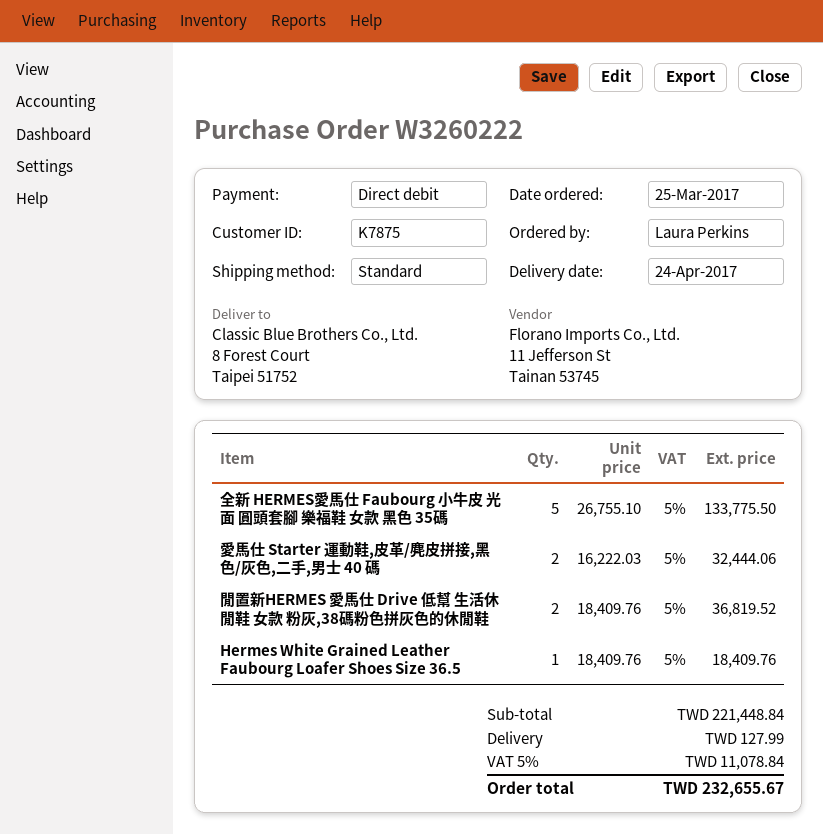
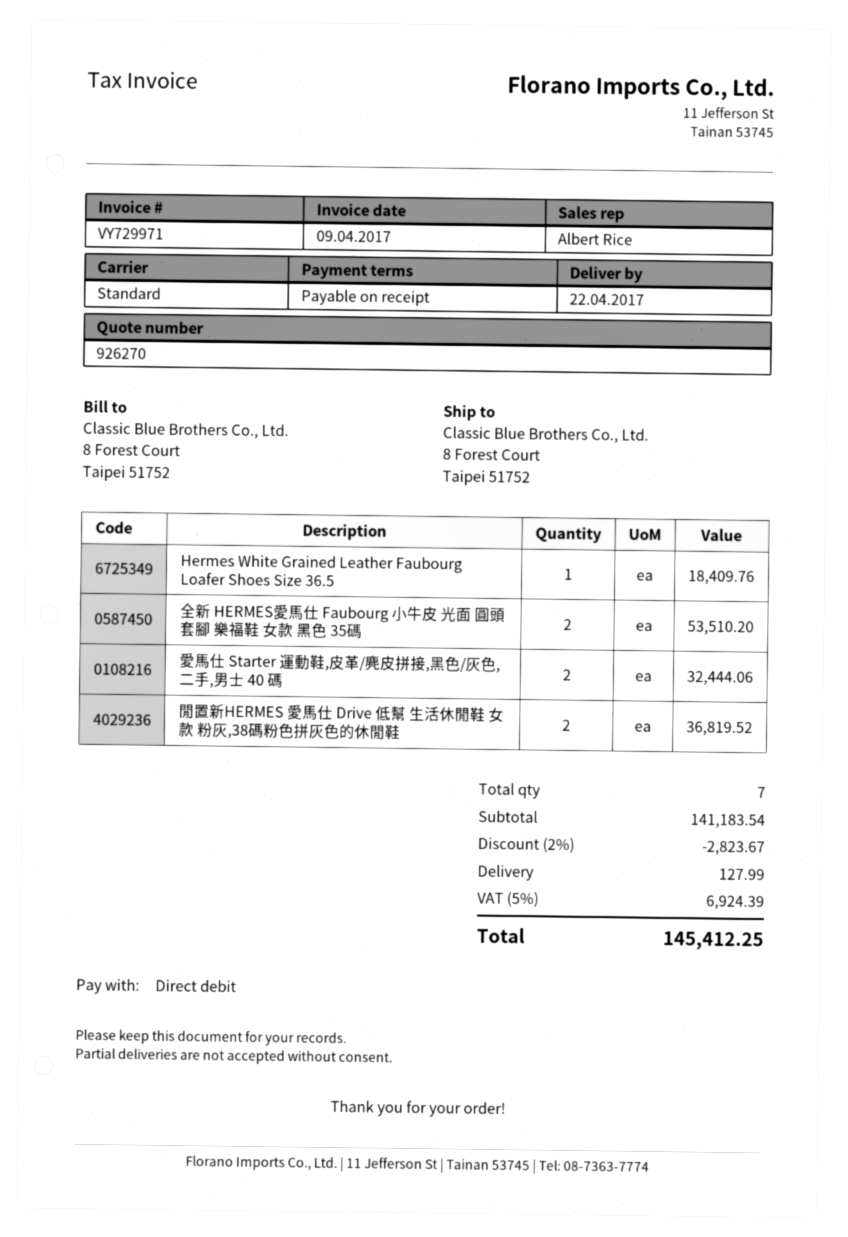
delivery date: 2017-04-24 -> 2017-04-22
全新 HERMES愛馬仕 Faubourg 小牛皮 光面 圓頭套腳 樂福鞋 女款 黑色 35碼: 5 for 133775.50 -> 2 for 53510.20
subtotal: 221448.84 -> 141183.54
discount: none -> 2% = 2823.67
tax: 5% = 11078.84 -> 5% = 6924.39
total: 232655.67 -> 145412.25

